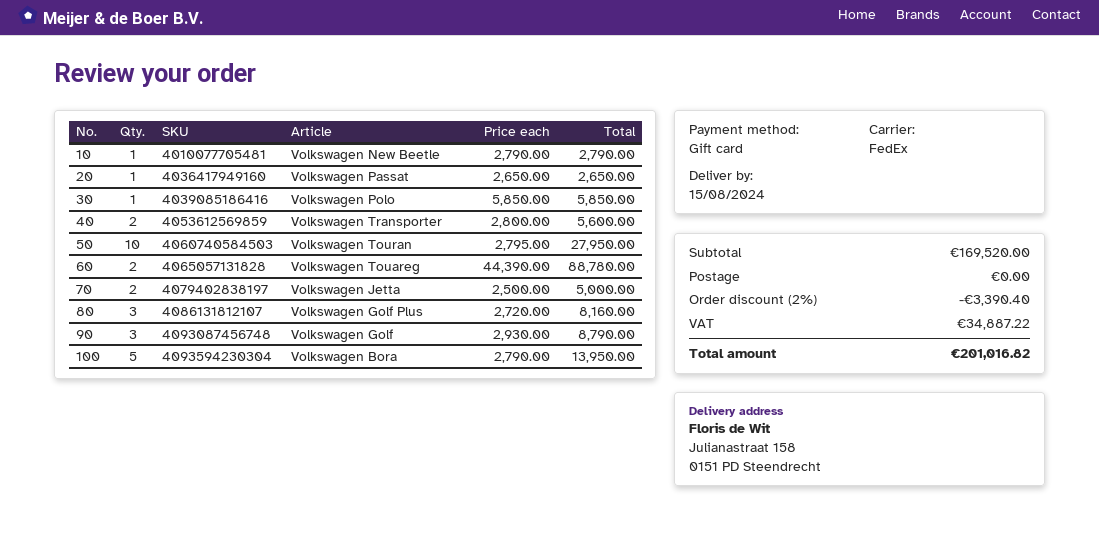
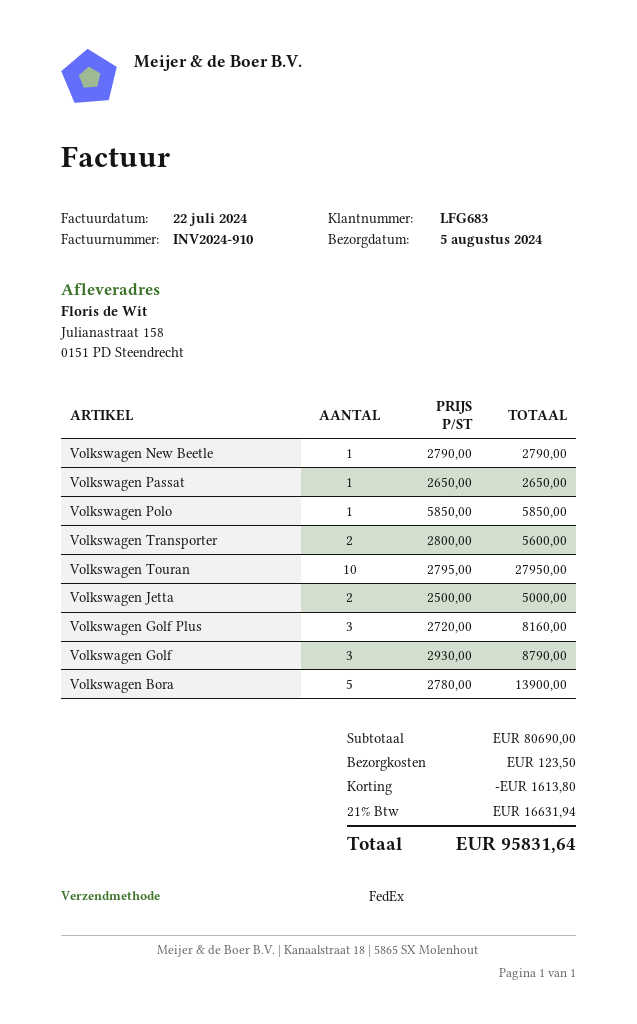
delivery date: 2024-08-15 -> 2024-08-05
Volkswagen Touareg: 2 x 44390.00 = 88780.00 -> none
Volkswagen Bora: 5 x 2790.00 = 13950.00 -> 5 x 2780.00 = 13900.00
subtotal: 169520.00 -> 80690.00
discount: 3390.40 -> 1613.80
shipping: 0.00 -> 123.50
tax: 34887.22 -> 16631.94
total: 201016.82 -> 95831.64

